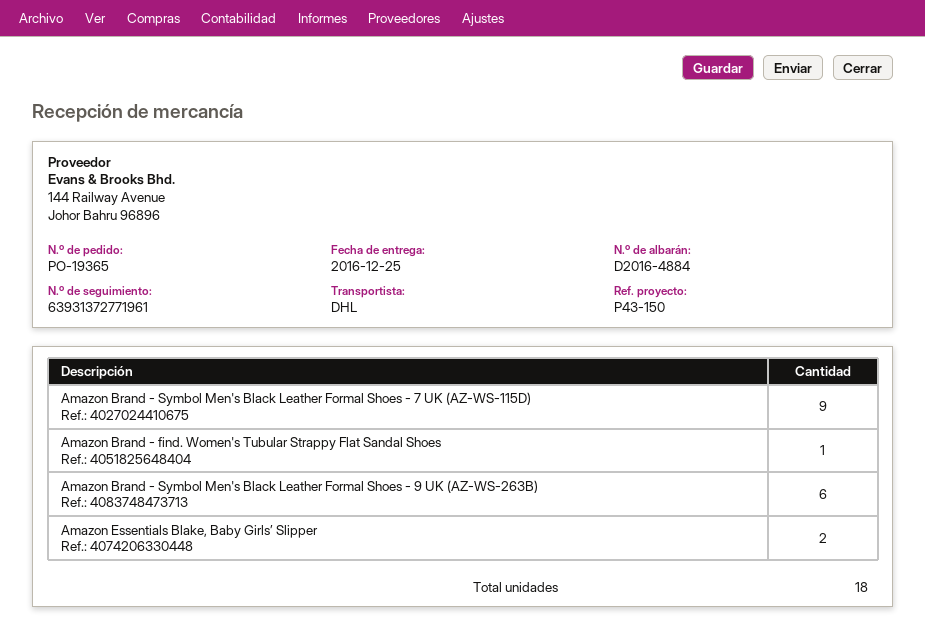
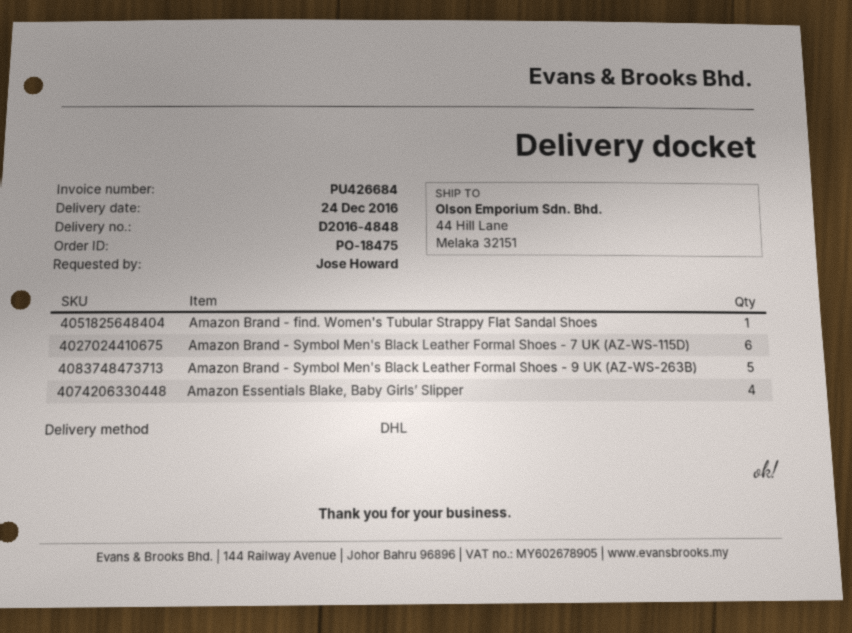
order number: PO-19365 -> PO-18475
delivery note number: D2016-4884 -> D2016-4848
delivery date: 2016-12-25 -> 2016-12-24
Amazon Brand - Symbol Men's Black Leather Formal Shoes - 7 UK (AZ-WS-115D): 9 -> 6
Amazon Brand - Symbol Men's Black Leather Formal Shoes - 9 UK (AZ-WS-263B): 6 -> 5
Amazon Essentials Blake, Baby Girls’ Slipper: 2 -> 4

